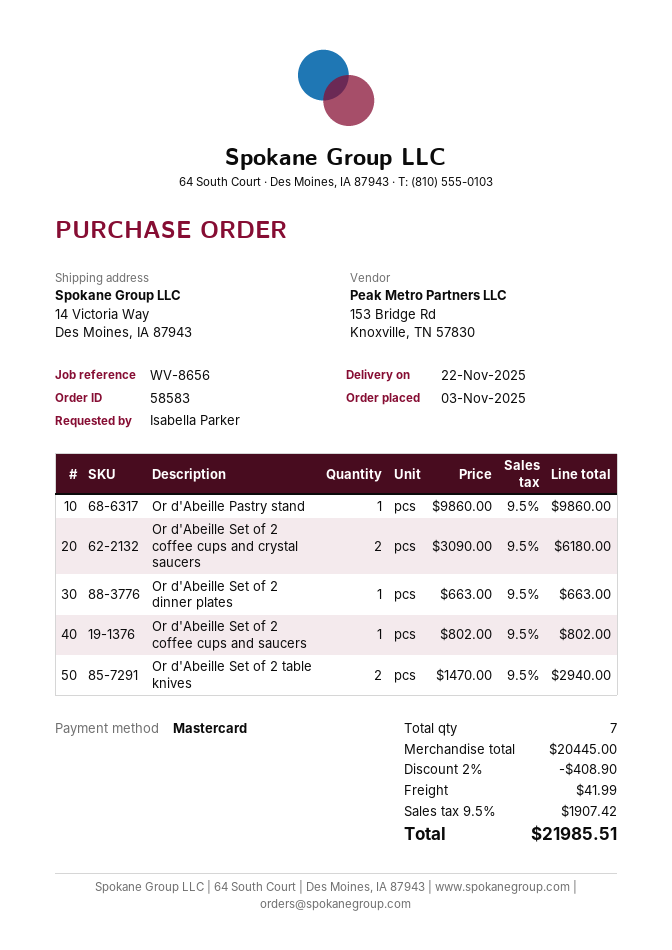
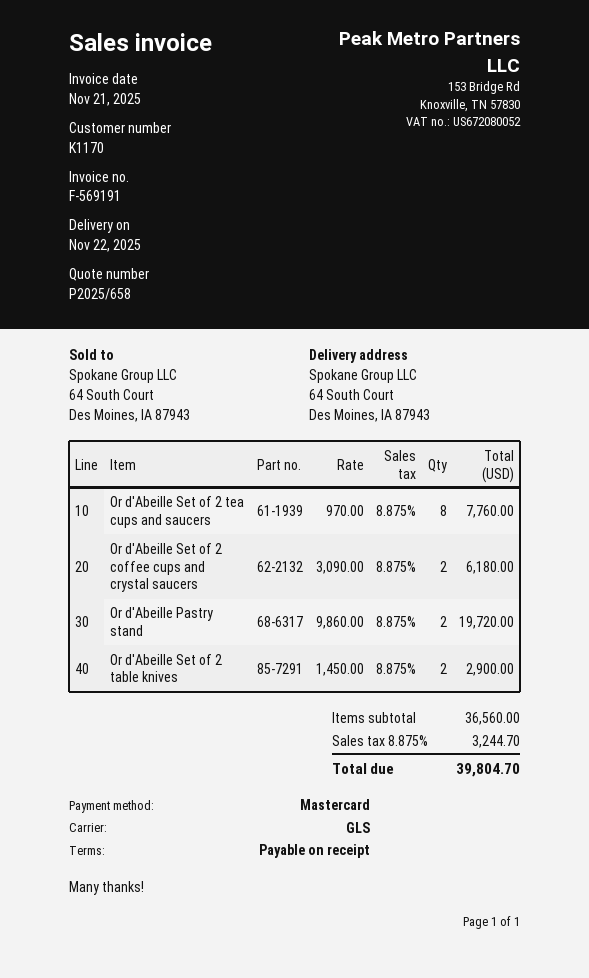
ship to: 14 Victoria Way, Des Moines, IA 87943 -> 64 South Court, Des Moines, IA 87943
Or d'Abeille Pastry stand: 1 x 9860.00 = 9860.00 -> 2 x 9860.00 = 19720.00
Or d'Abeille Set of 2 dinner plates: 1 x 663.00 = 663.00 -> none
Or d'Abeille Set of 2 coffee cups and saucers: 1 x 802.00 = 802.00 -> none
Or d'Abeille Set of 2 table knives: 2 x 1470.00 = 2940.00 -> 2 x 1450.00 = 2900.00
Or d'Abeille Set of 2 tea cups and saucers: none -> 8 x 970.00 = 7760.00
subtotal: 20445.00 -> 36560.00
discount: 2% = 408.90 -> none
shipping: 41.99 -> none
tax: 9.5% = 1907.42 -> 8.875% = 3244.70
total: 21985.51 -> 39804.70

